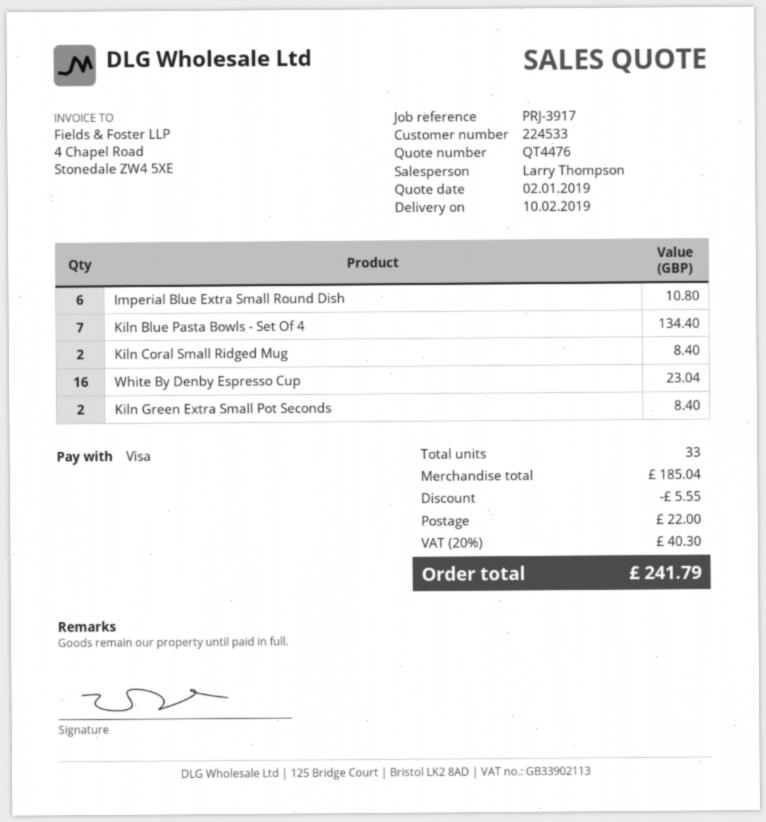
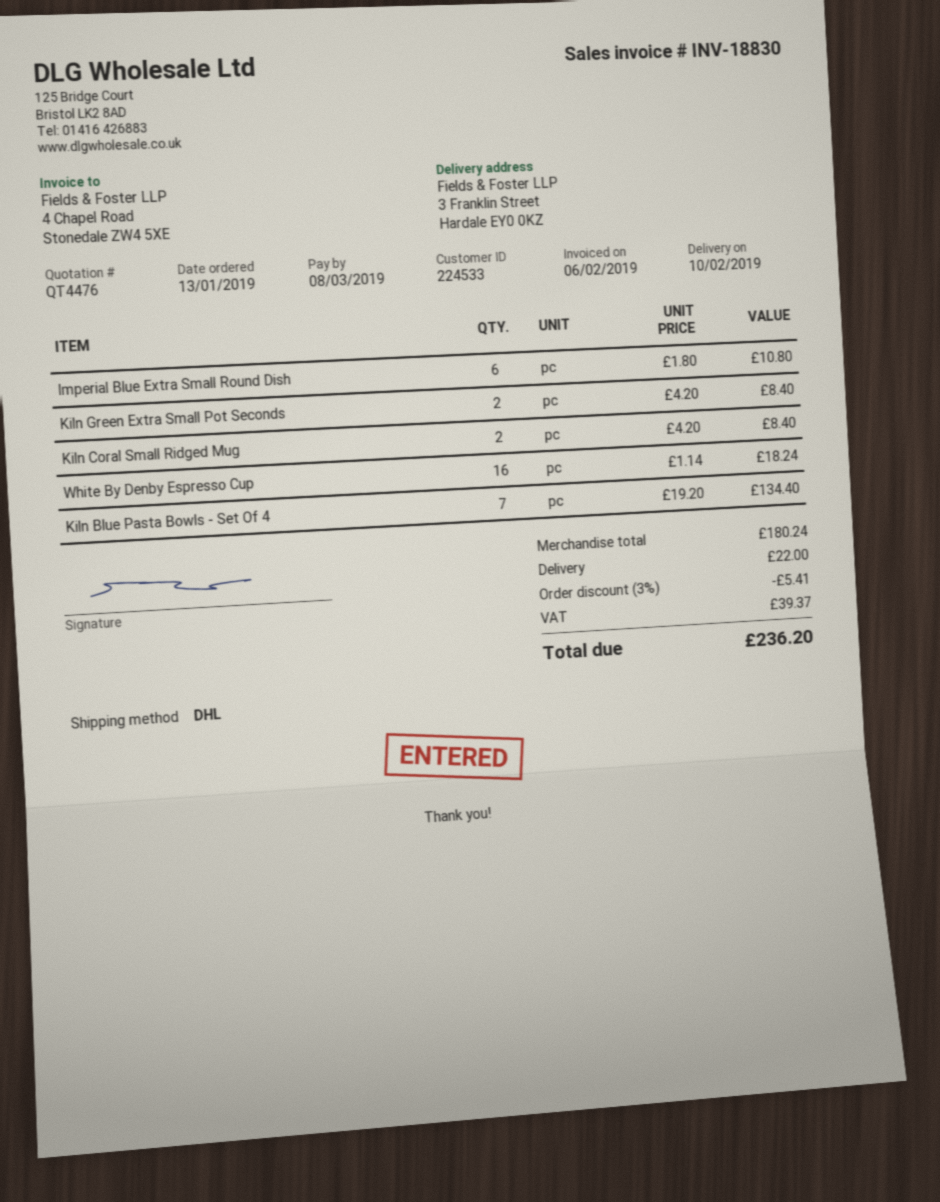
White By Denby Espresso Cup: 16 for 23.04 -> 16 for 18.24
subtotal: 185.04 -> 180.24
discount: 5.55 -> 5.41
tax: 40.30 -> 39.37
total: 241.79 -> 236.20

